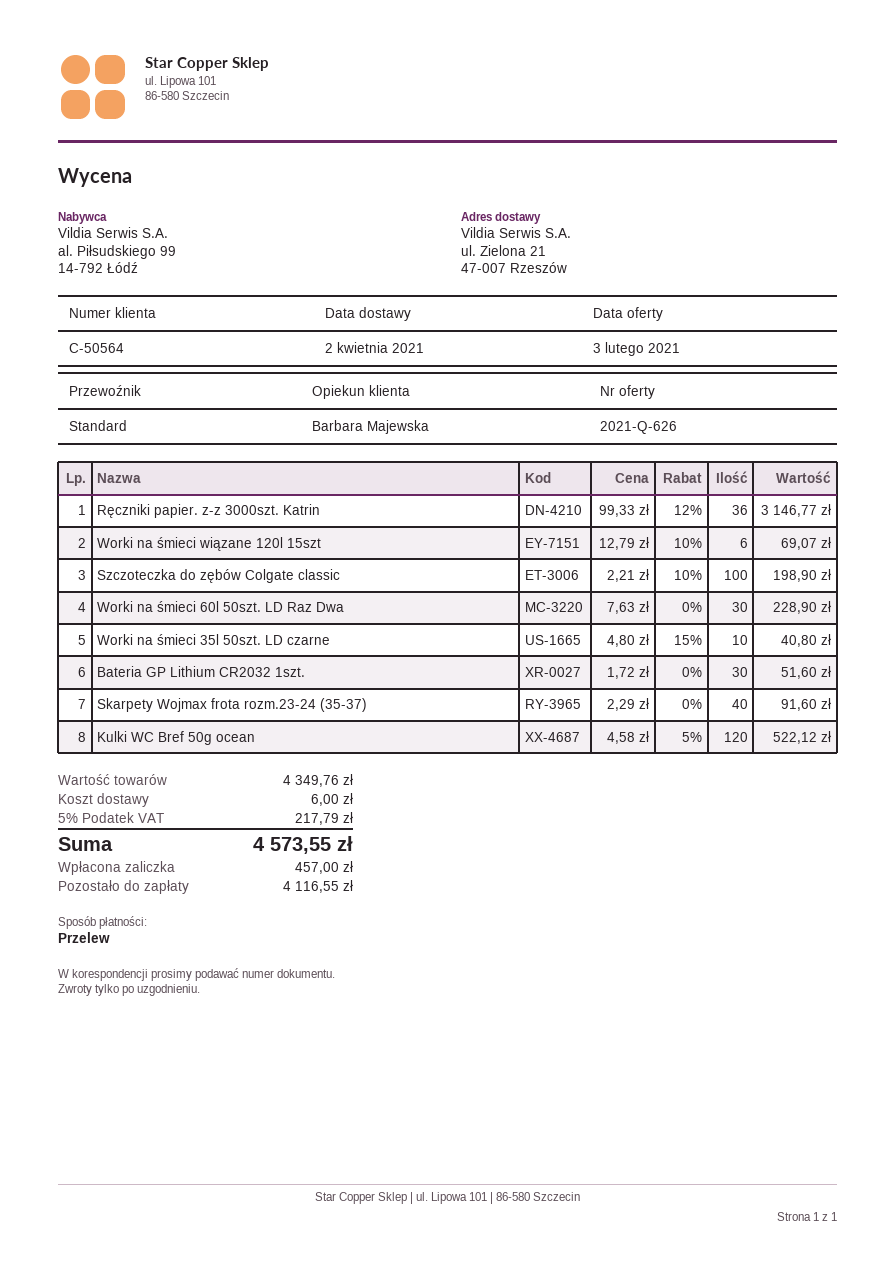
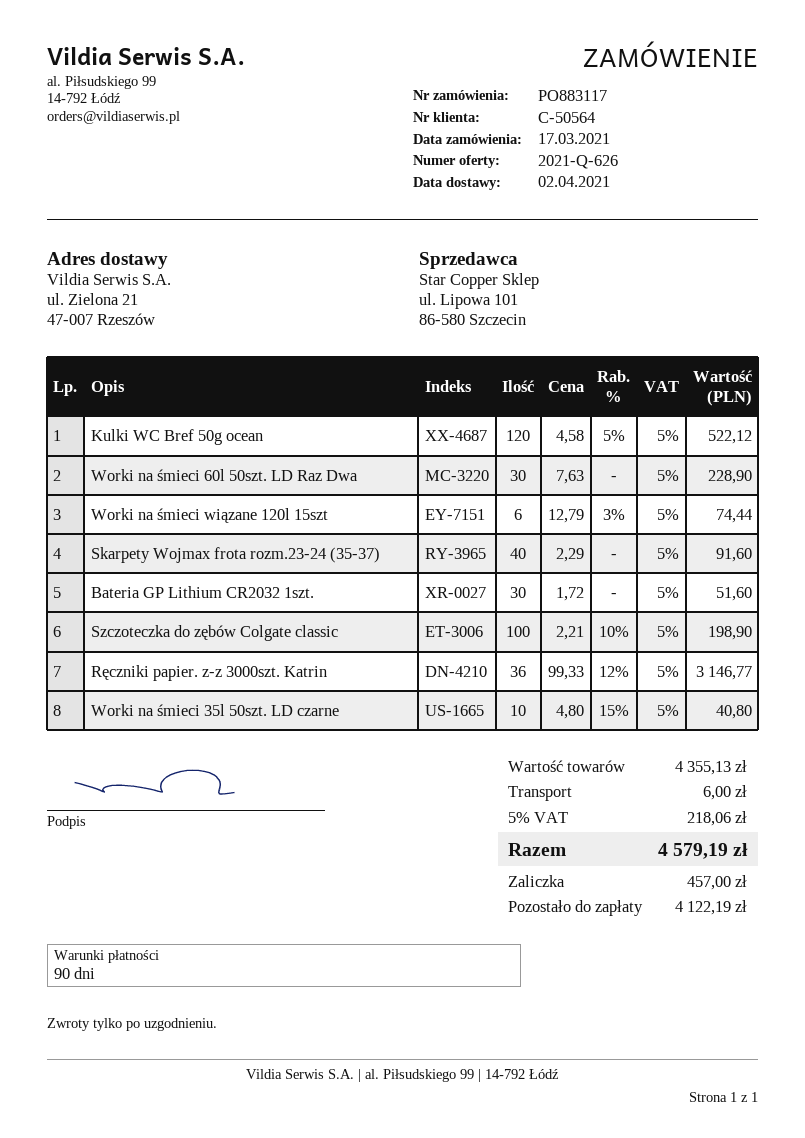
Worki na śmieci wiązane 120l 15szt: 6 x 12.79 - 10% = 69.07 -> 6 x 12.79 - 3% = 74.44
subtotal: 4349.76 -> 4355.13
tax: 5% = 217.79 -> 5% = 218.06
total: 4573.55 -> 4579.19
balance: 4116.55 -> 4122.19

